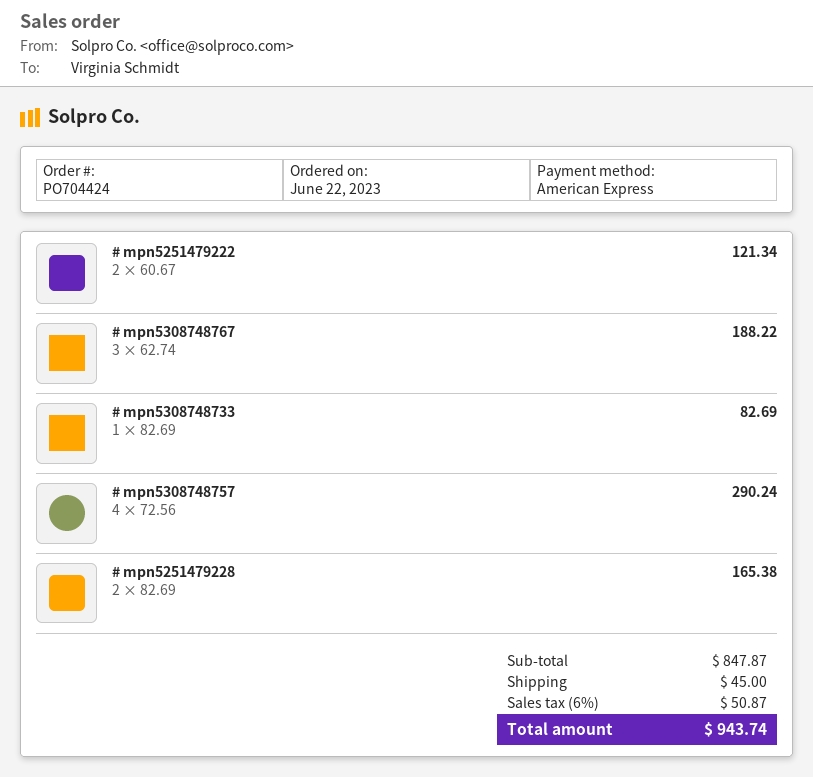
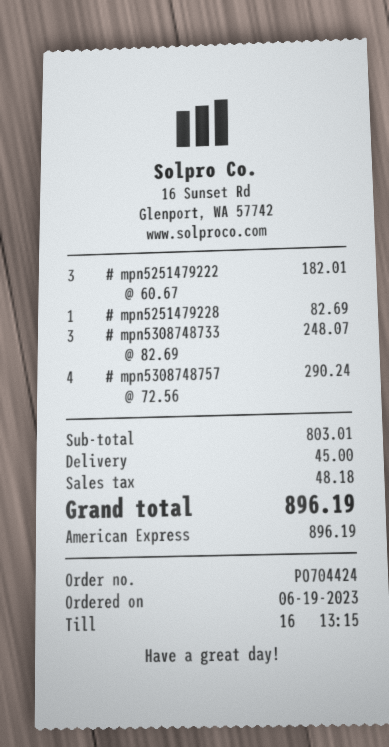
order date: 2023-06-22 -> 2023-06-19
# mpn5251479222: 2 x 60.67 = 121.34 -> 3 x 60.67 = 182.01
# mpn5308748767: 3 x 62.74 = 188.22 -> none
# mpn5308748733: 1 x 82.69 = 82.69 -> 3 x 82.69 = 248.07
# mpn5251479228: 2 x 82.69 = 165.38 -> 1 x 82.69 = 82.69
subtotal: 847.87 -> 803.01
tax: 50.87 -> 48.18
total: 943.74 -> 896.19

